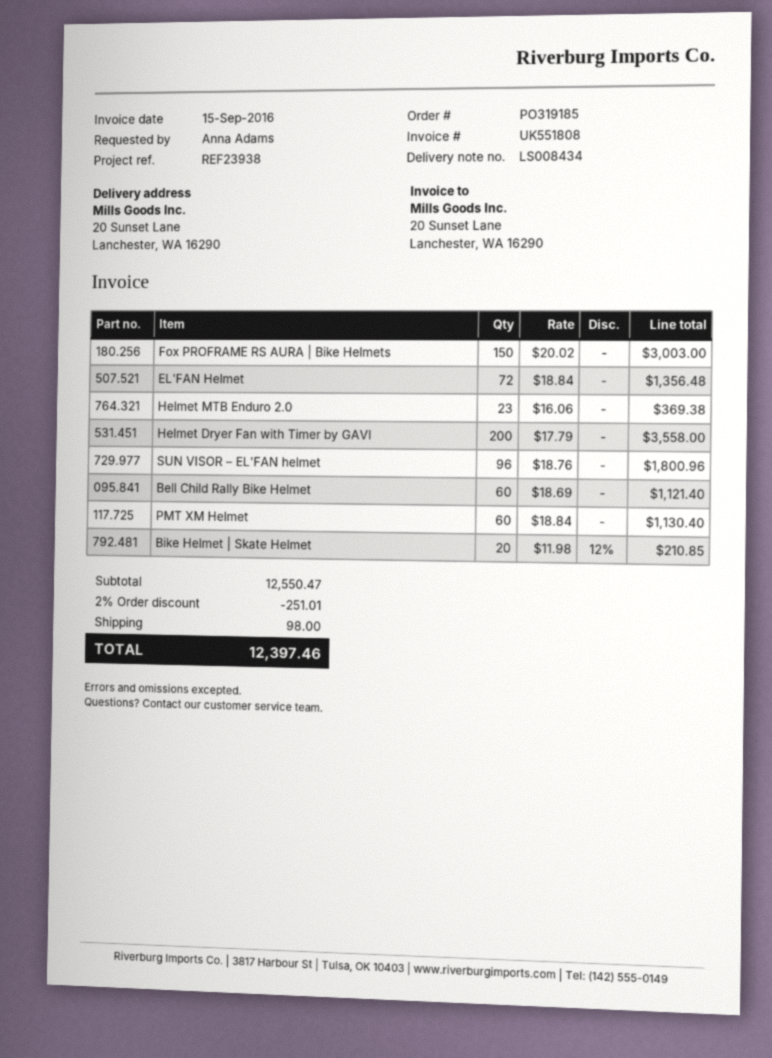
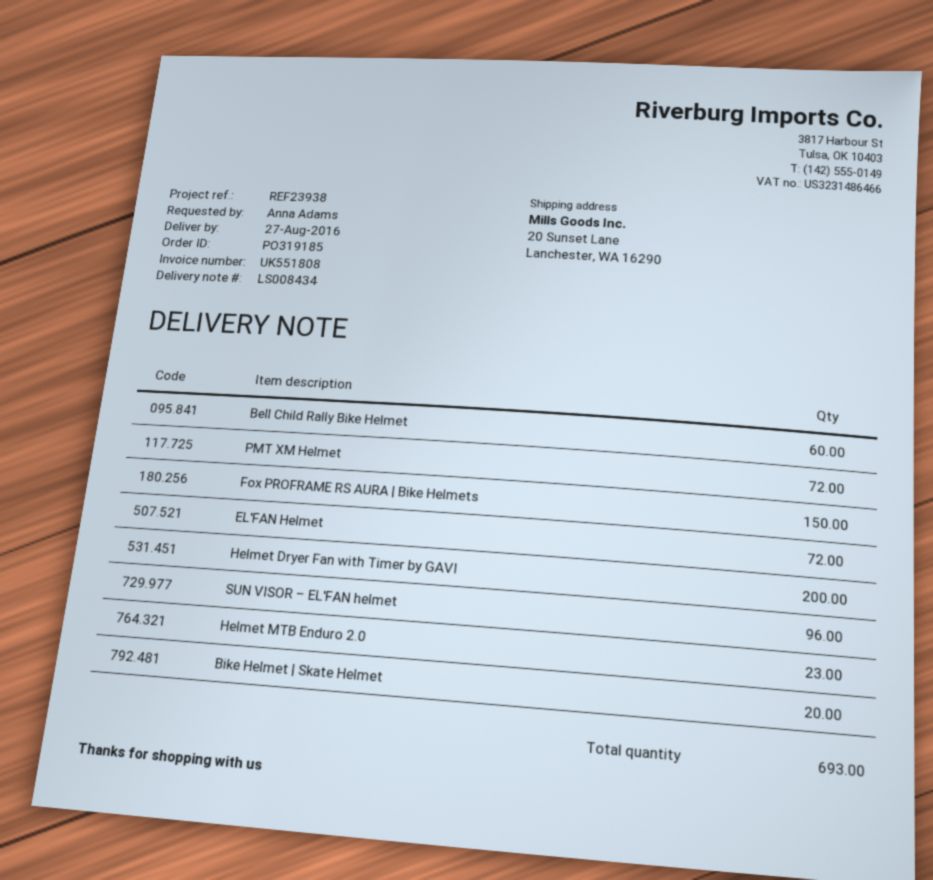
PMT XM Helmet: 60 -> 72

